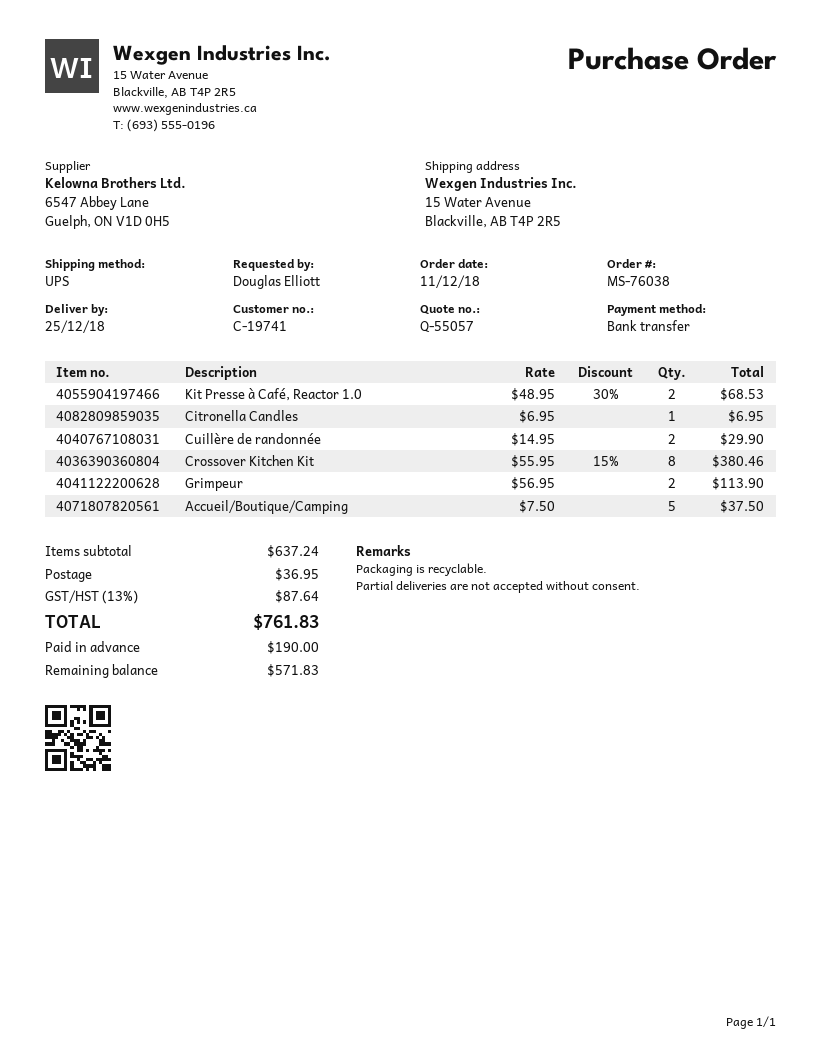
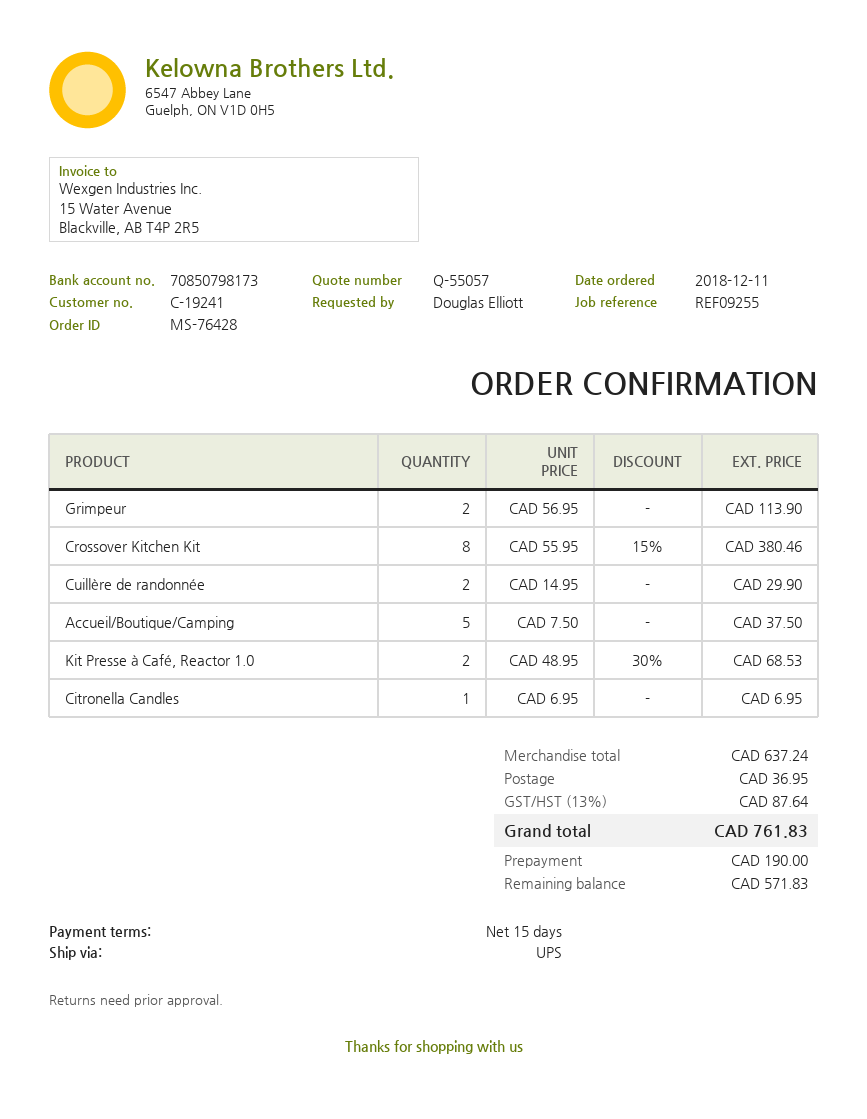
order number: MS-76038 -> MS-76428
customer number: C-19741 -> C-19241

